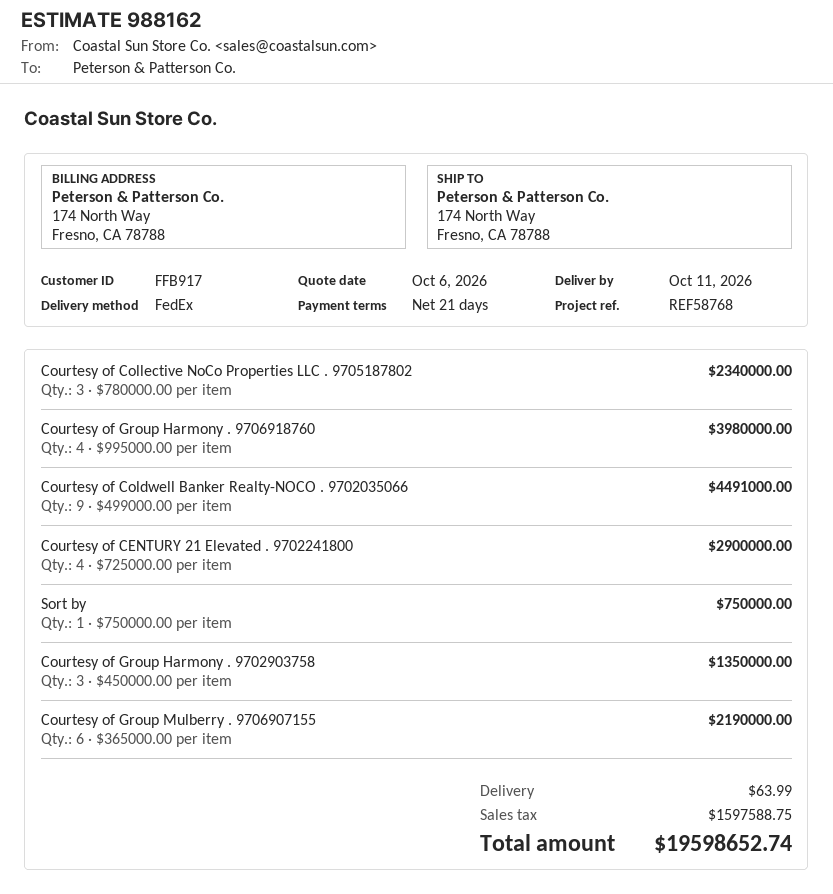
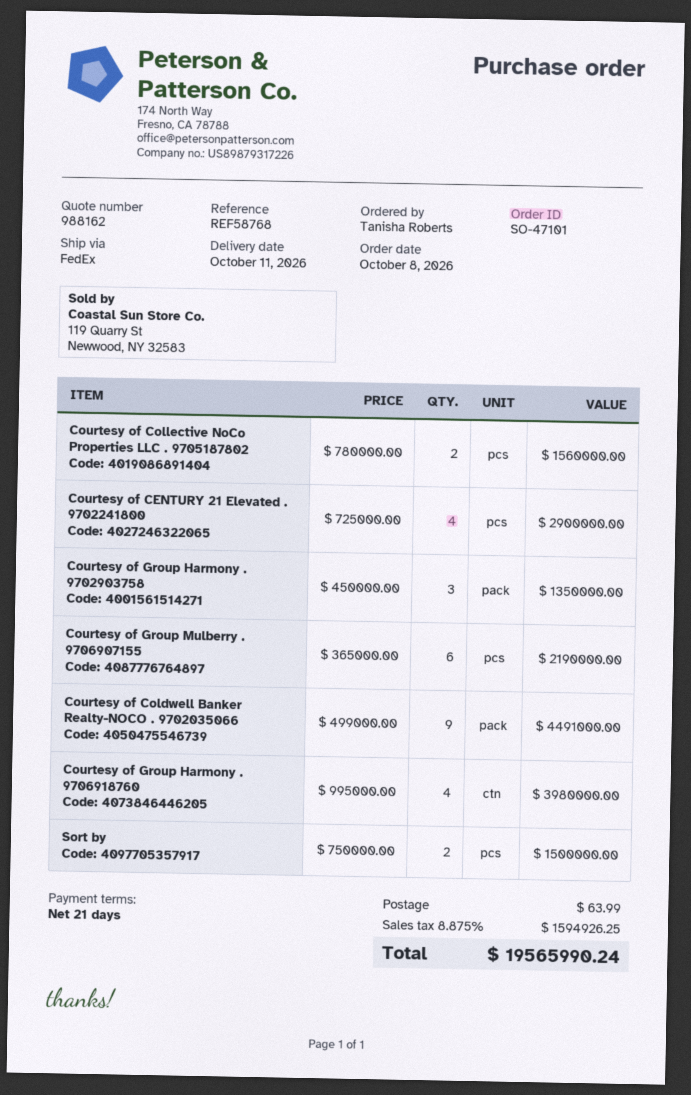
Courtesy of Collective NoCo Properties LLC . 9705187802: 3 x 780000.00 = 2340000.00 -> 2 x 780000.00 = 1560000.00
Sort by: 1 x 750000.00 = 750000.00 -> 2 x 750000.00 = 1500000.00
tax: 1597588.75 -> 1594926.25
total: 19598652.74 -> 19565990.24

